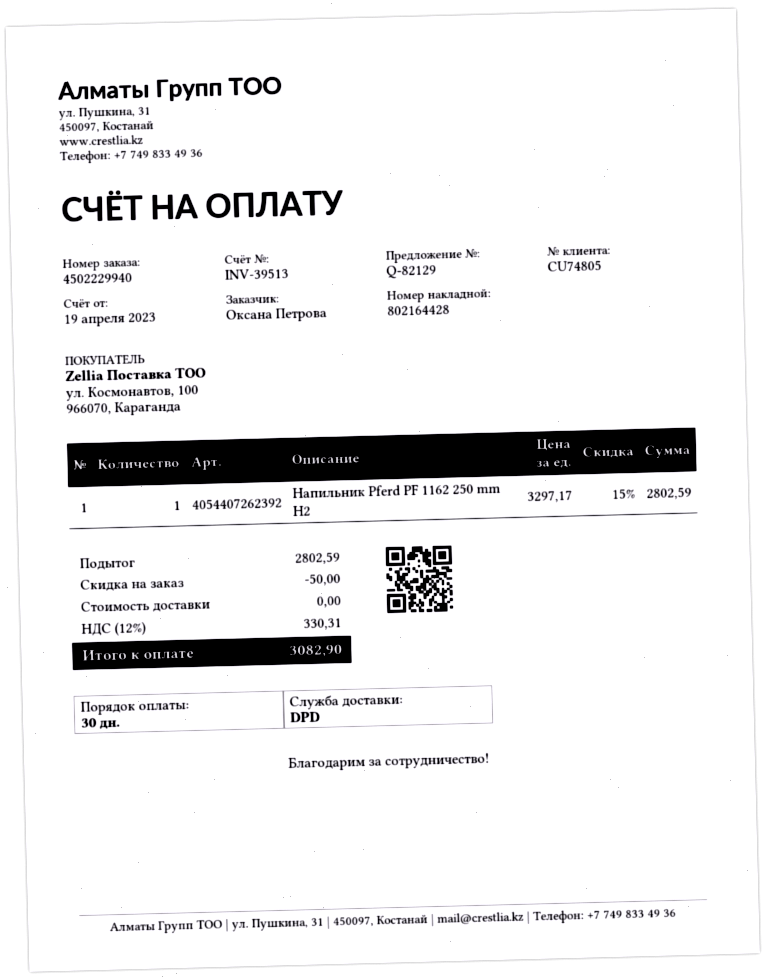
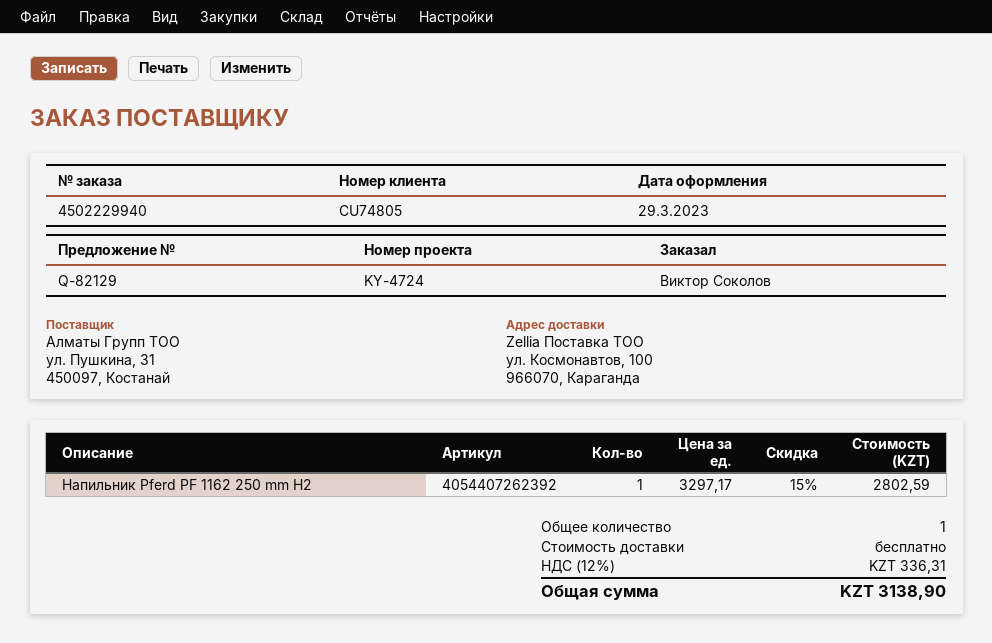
ordered by: Оксана Петрова -> Виктор Соколов
discount: 50.00 -> none
tax: 12% = 330.31 -> 12% = 336.31
total: 3082.90 -> 3138.90

